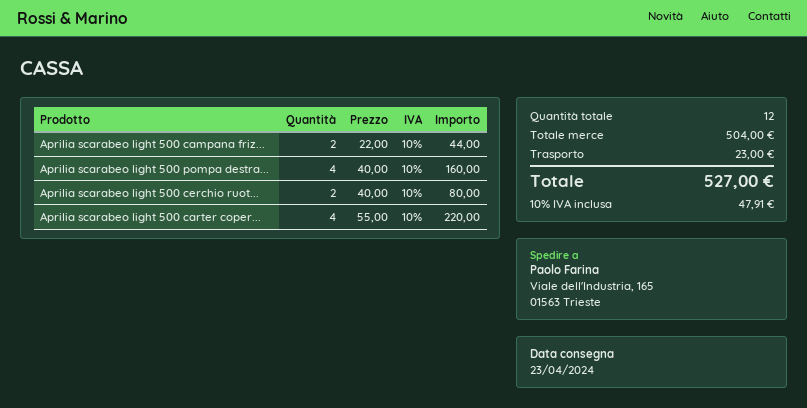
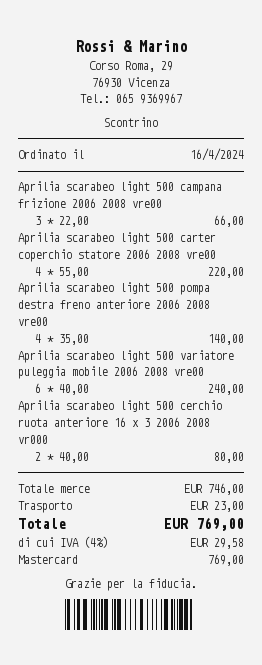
Aprilia scarabeo light 500 campana friz...: 2 x 22.00 = 44.00 -> 3 x 22.00 = 66.00
Aprilia scarabeo light 500 pompa destra...: 4 x 40.00 = 160.00 -> 4 x 35.00 = 140.00
Aprilia scarabeo light 500 variatore puleggia mobile 2006 2008 vre00: none -> 6 x 40.00 = 240.00
subtotal: 504.00 -> 746.00
tax: 10% = 47.91 -> 4% = 29.58
total: 527.00 -> 769.00

